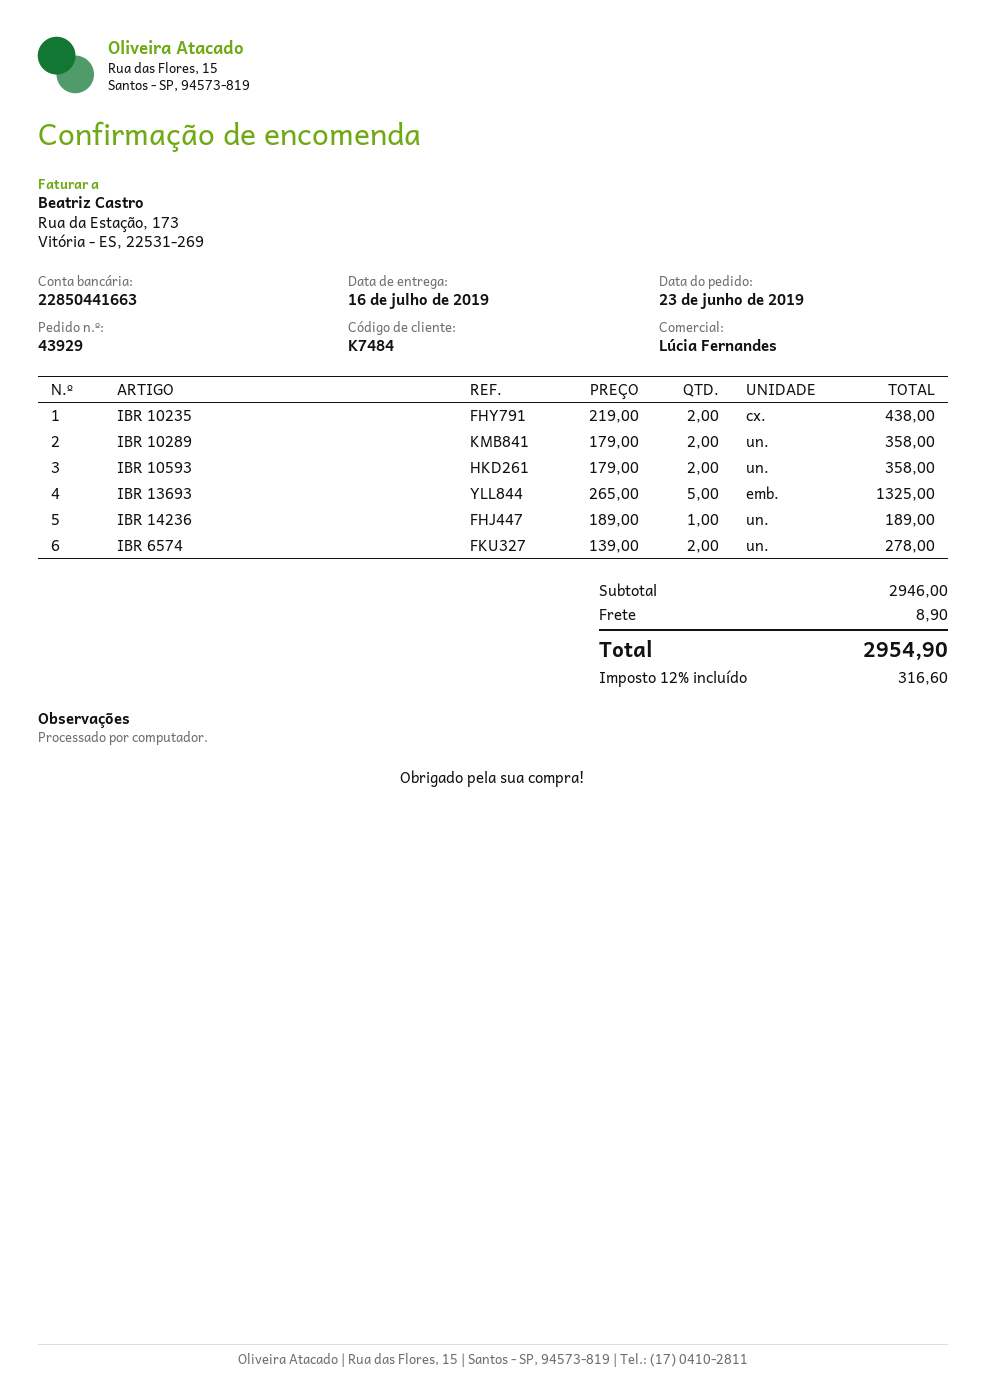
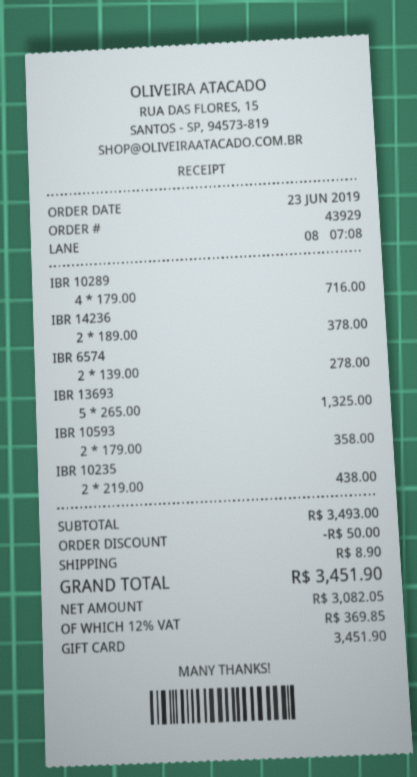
IBR 10289: 2 x 179.00 = 358.00 -> 4 x 179.00 = 716.00
IBR 14236: 1 x 189.00 = 189.00 -> 2 x 189.00 = 378.00
subtotal: 2946.00 -> 3493.00
discount: none -> 50.00
tax: 12% = 316.60 -> 12% = 369.85
total: 2954.90 -> 3451.90

